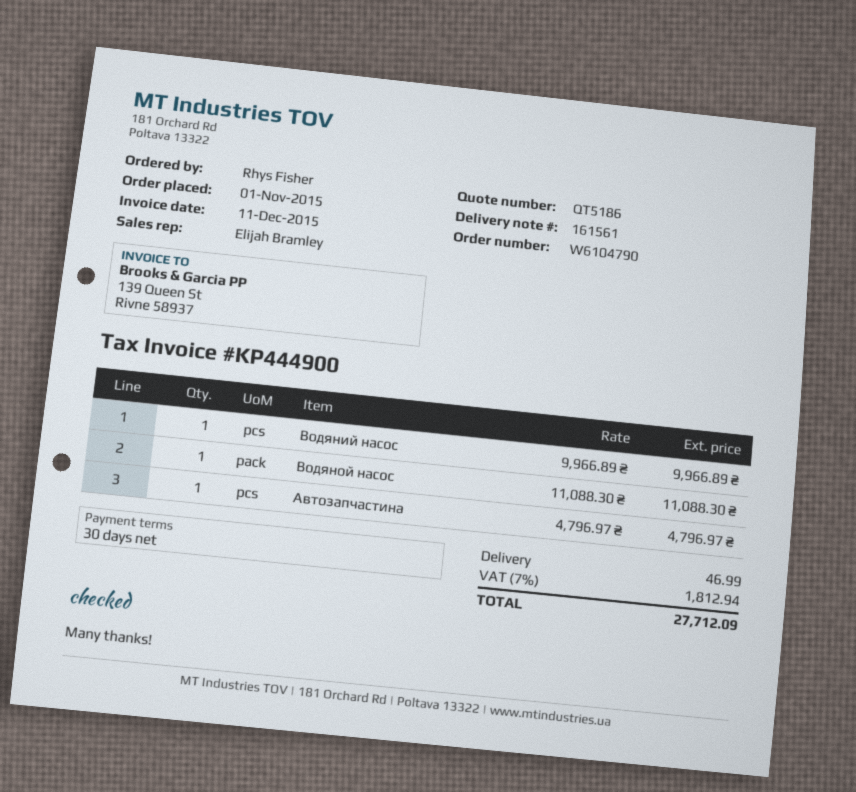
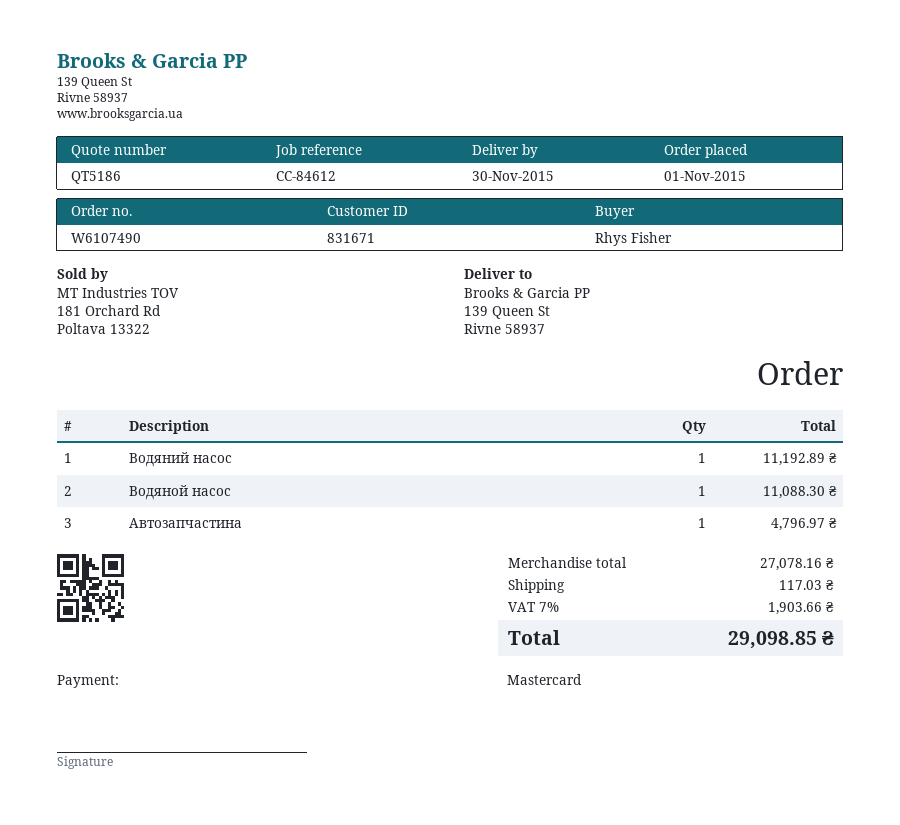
order number: W6104790 -> W6107490
Водяний насос: 1 for 9966.89 -> 1 for 11192.89
shipping: 46.99 -> 117.03
tax: 7% = 1812.94 -> 7% = 1903.66
total: 27712.09 -> 29098.85

